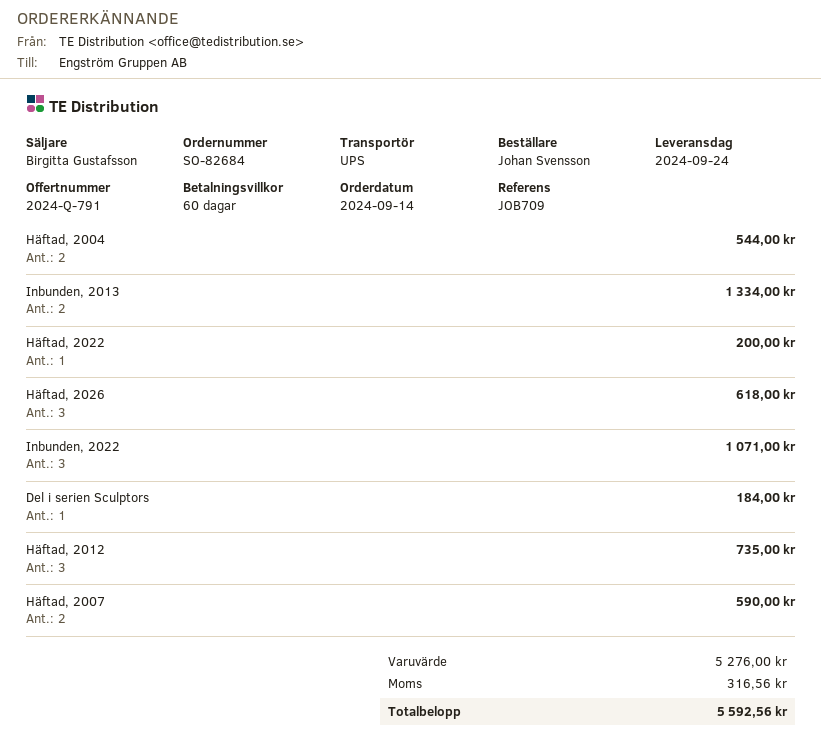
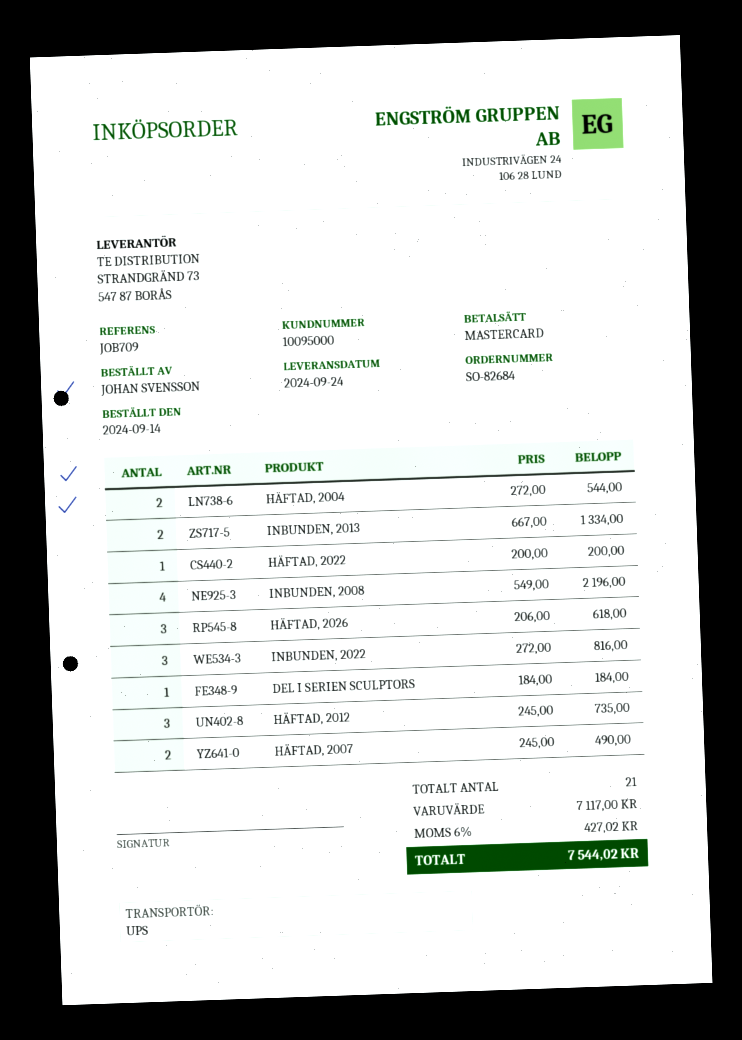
Inbunden, 2022: 3 for 1071.00 -> 3 for 816.00
Häftad, 2007: 2 for 590.00 -> 2 for 490.00
INBUNDEN, 2008: none -> 4 for 2196.00
subtotal: 5276.00 -> 7117.00
tax: 316.56 -> 427.02
total: 5592.56 -> 7544.02

